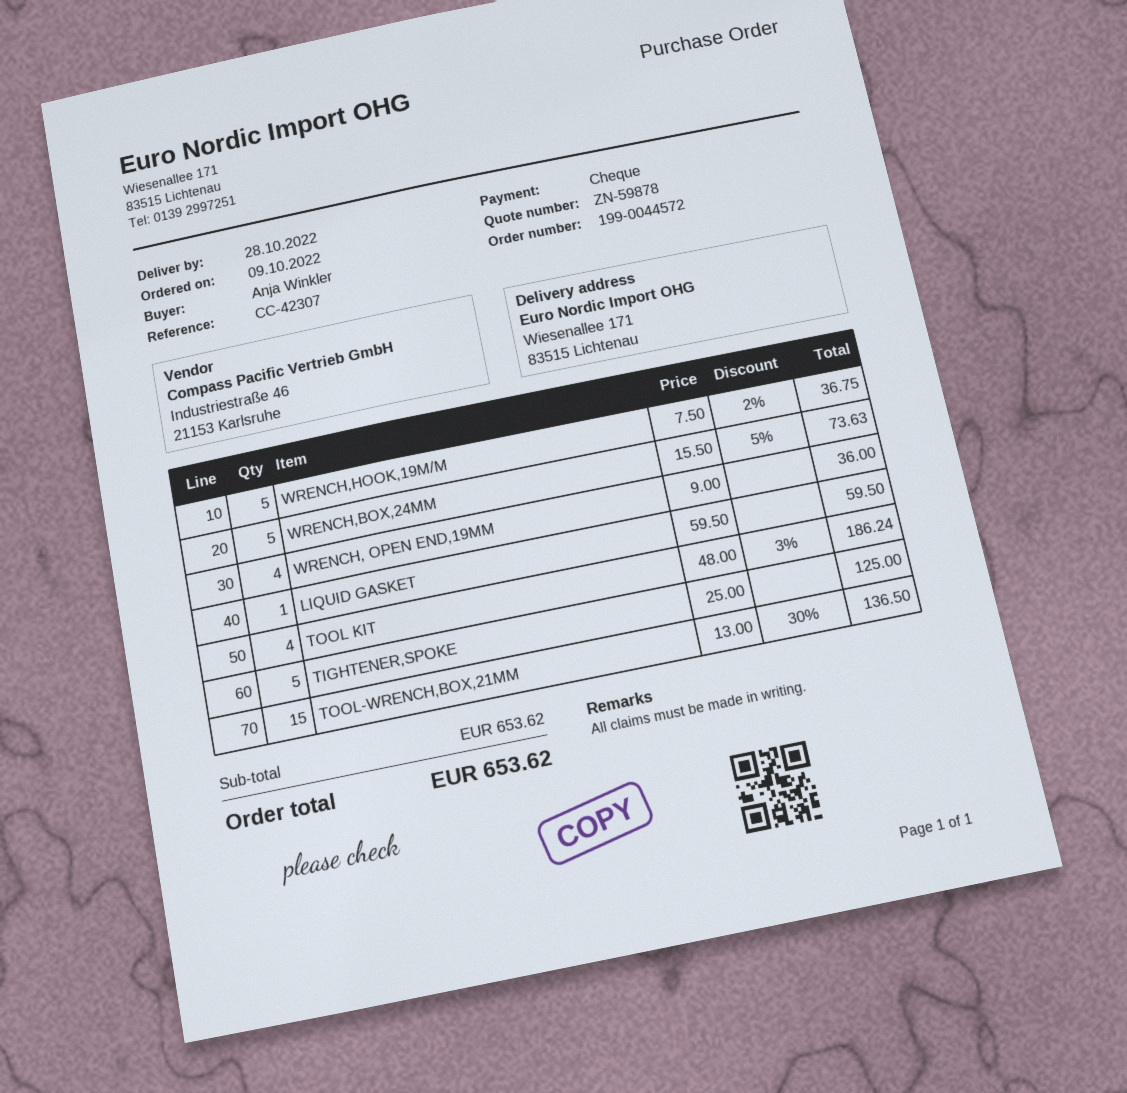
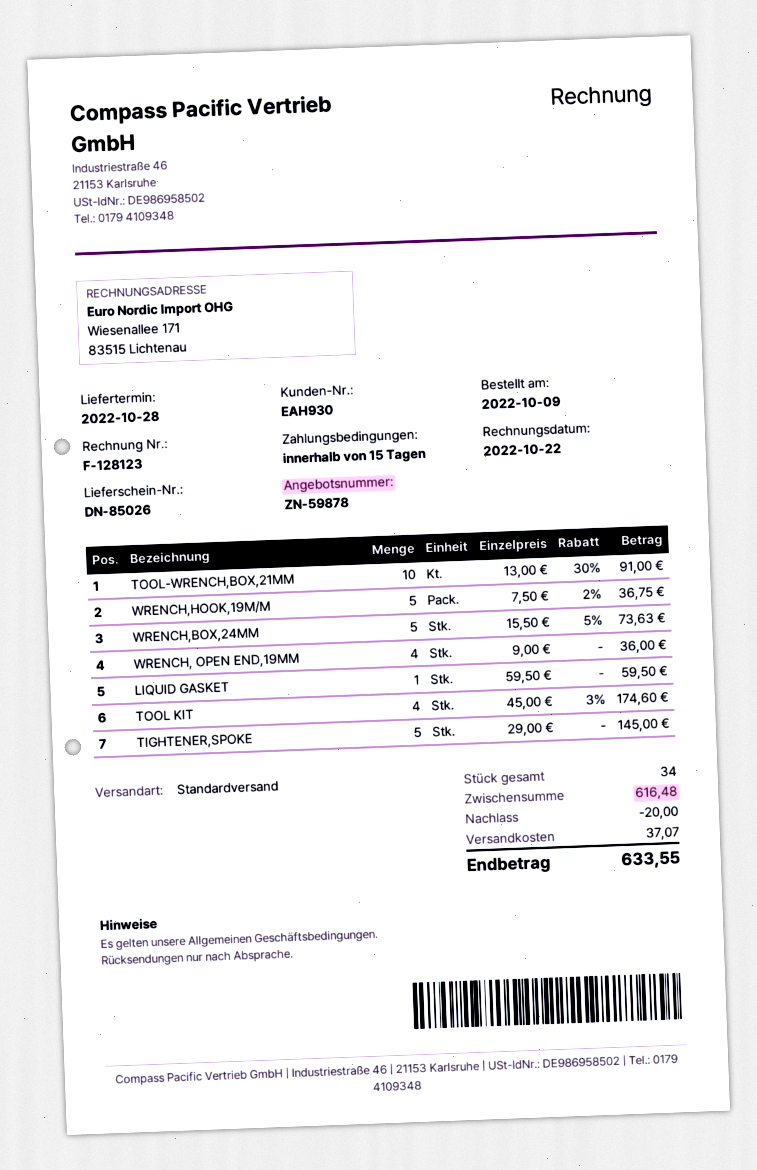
TOOL KIT: 4 x 48.00 - 3% = 186.24 -> 4 x 45.00 - 3% = 174.60
TIGHTENER,SPOKE: 5 x 25.00 = 125.00 -> 5 x 29.00 = 145.00
TOOL-WRENCH,BOX,21MM: 15 x 13.00 - 30% = 136.50 -> 10 x 13.00 - 30% = 91.00
subtotal: 653.62 -> 616.48
discount: none -> 20.00
shipping: none -> 37.07
total: 653.62 -> 633.55

